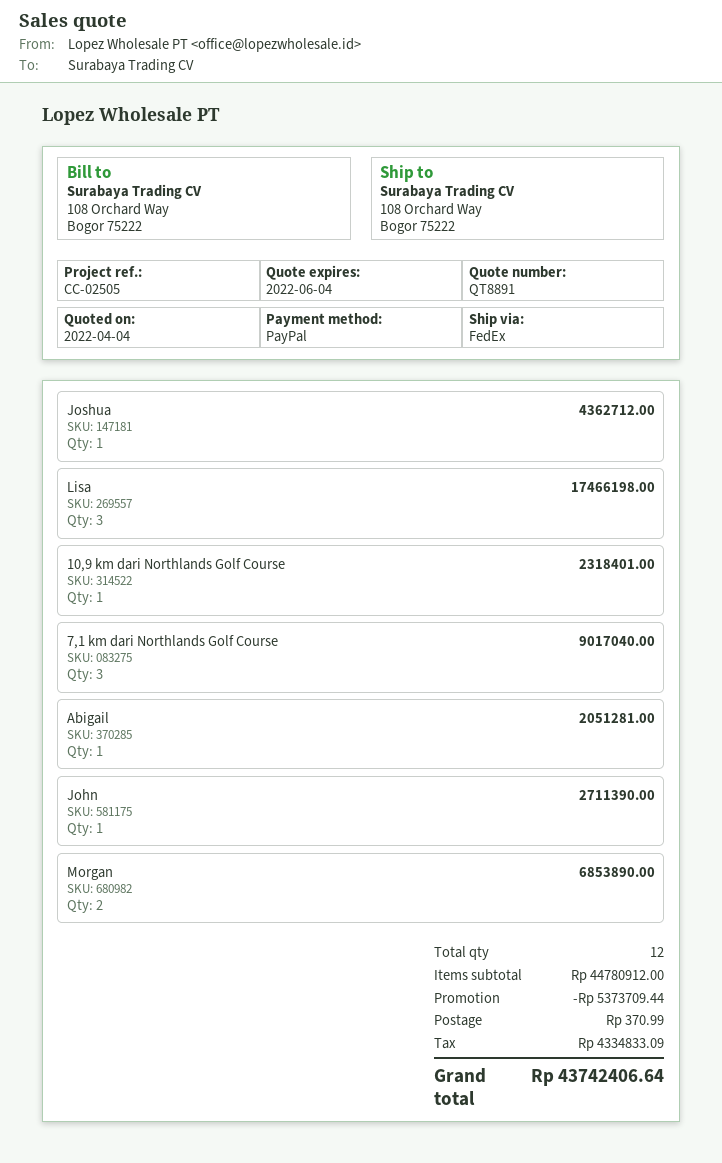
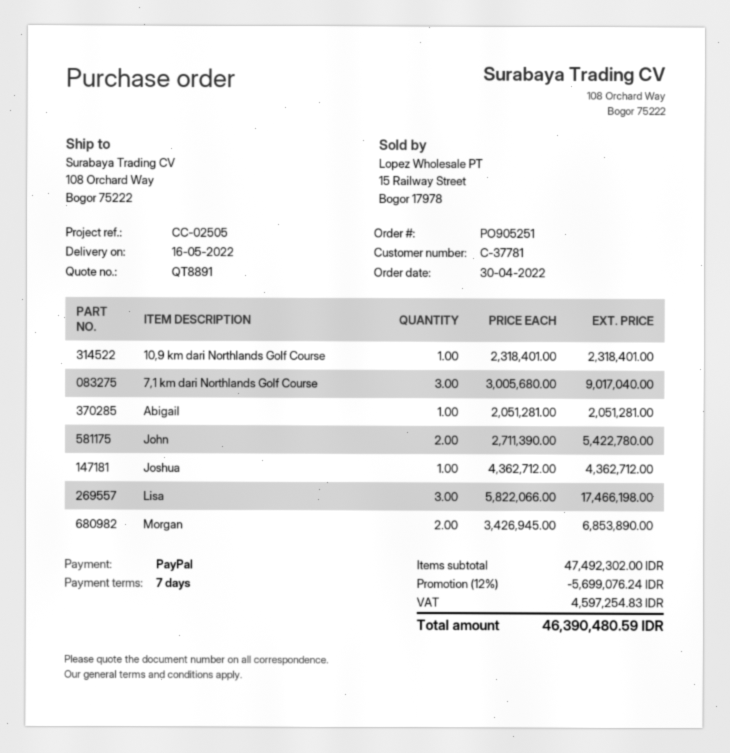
John: 1 for 2711390.00 -> 2 for 5422780.00
subtotal: 44780912.00 -> 47492302.00
discount: 5373709.44 -> 5699076.24
shipping: 370.99 -> none
tax: 4334833.09 -> 4597254.83
total: 43742406.64 -> 46390480.59

